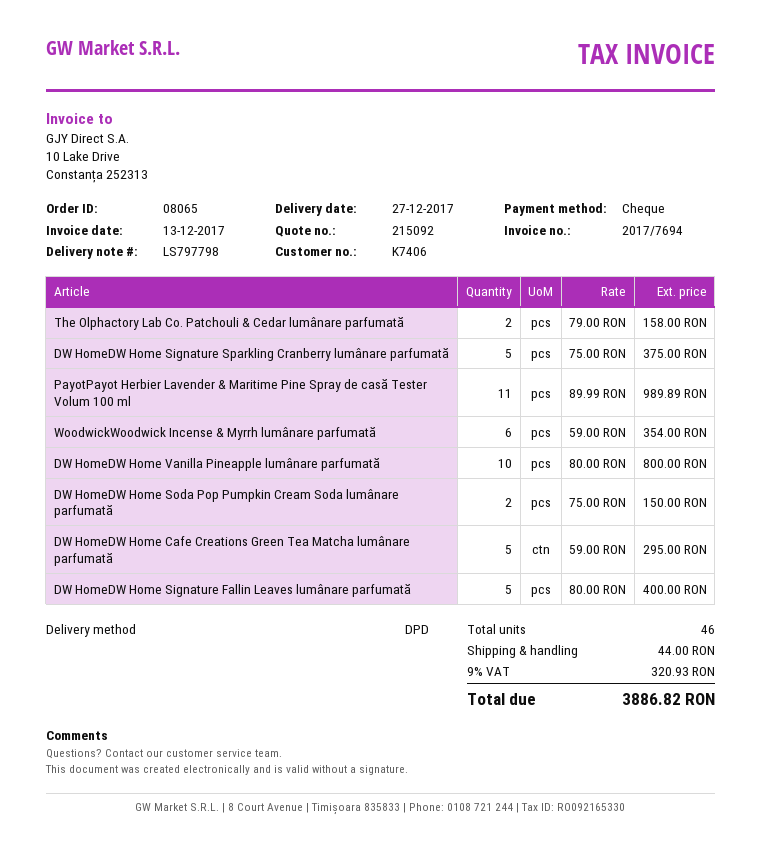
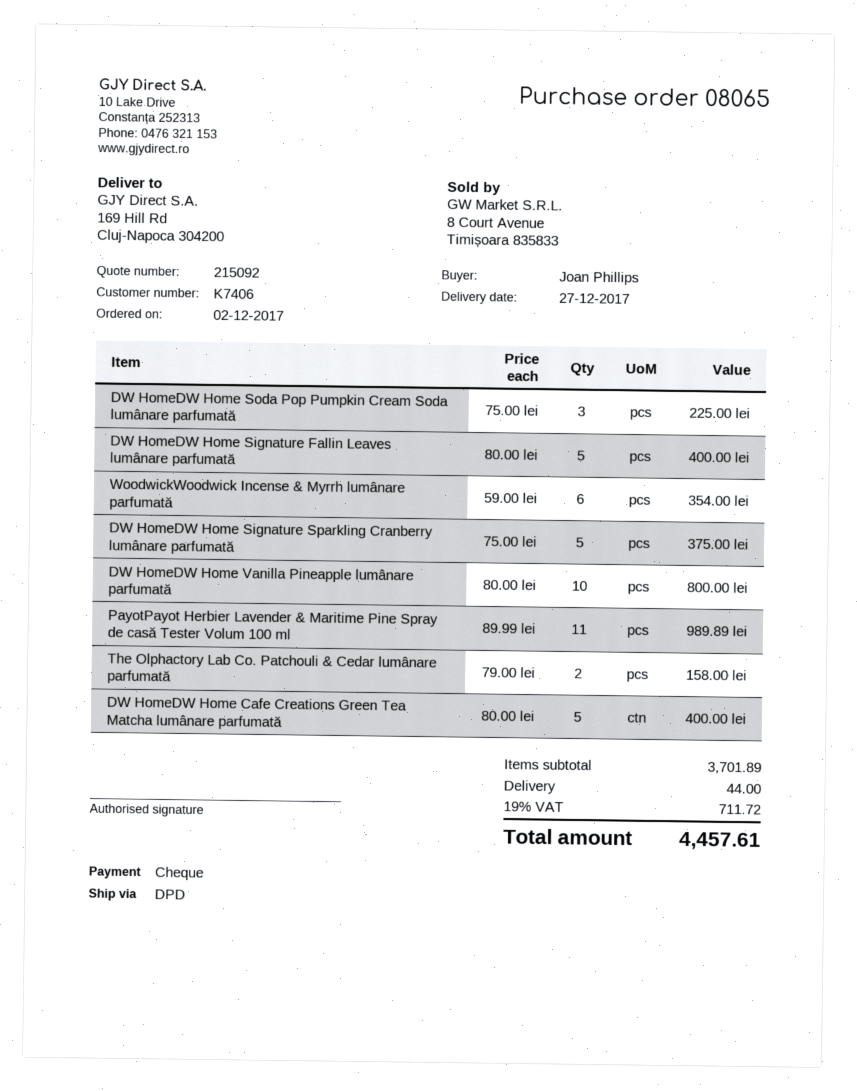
DW HomeDW Home Soda Pop Pumpkin Cream Soda lumânare parfumată: 2 x 75.00 = 150.00 -> 3 x 75.00 = 225.00
DW HomeDW Home Cafe Creations Green Tea Matcha lumânare parfumată: 5 x 59.00 = 295.00 -> 5 x 80.00 = 400.00
tax: 9% = 320.93 -> 19% = 711.72
total: 3886.82 -> 4457.61

